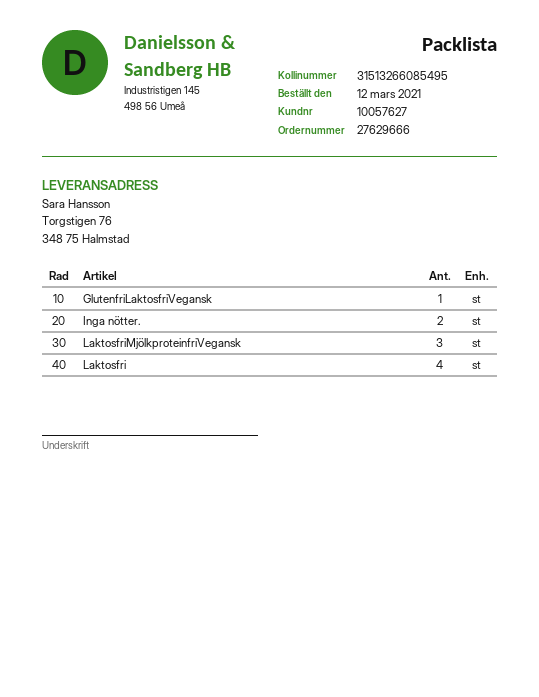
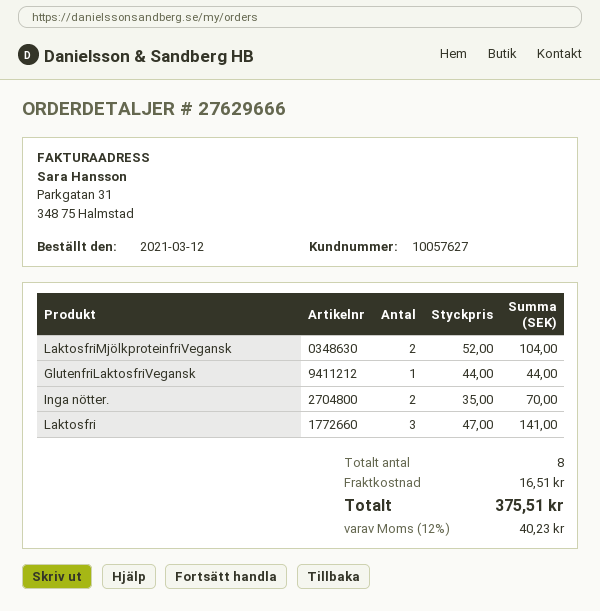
LaktosfriMjölkproteinfriVegansk: 3 -> 2
Laktosfri: 4 -> 3

